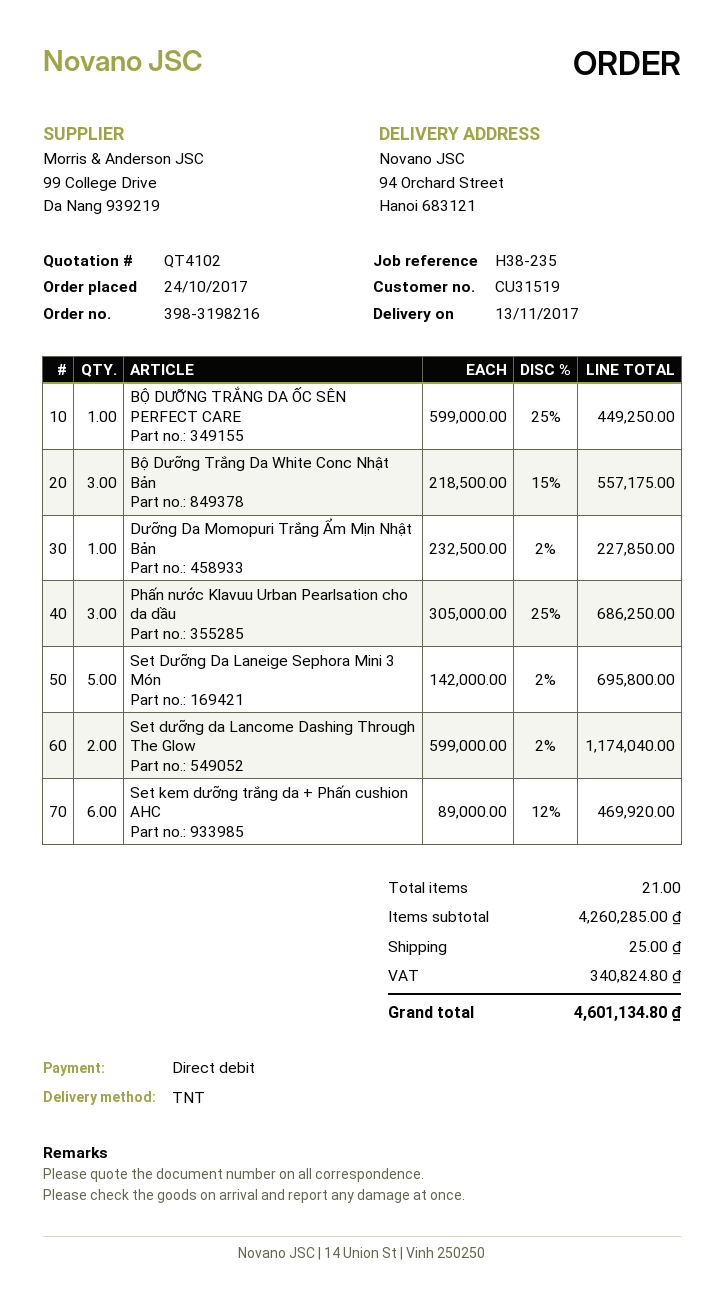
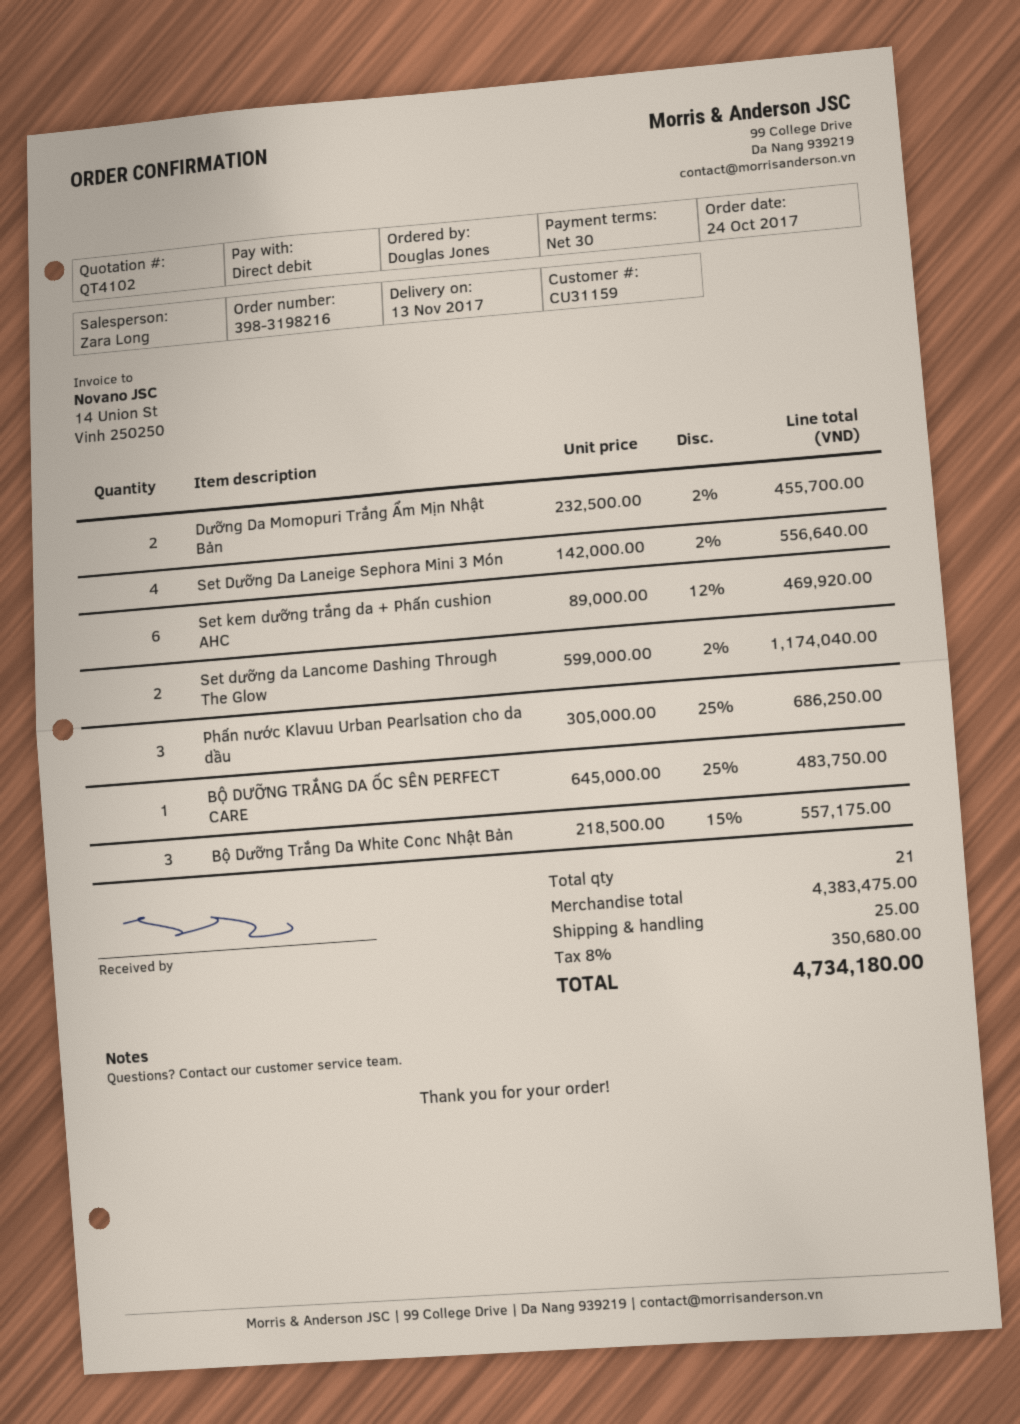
customer number: CU31519 -> CU31159
BỘ DƯỠNG TRẮNG DA ỐC SÊN PERFECT CARE: 1 x 599000.00 - 25% = 449250.00 -> 1 x 645000.00 - 25% = 483750.00
Dưỡng Da Momopuri Trắng Ẩm Mịn Nhật Bản: 1 x 232500.00 - 2% = 227850.00 -> 2 x 232500.00 - 2% = 455700.00
Set Dưỡng Da Laneige Sephora Mini 3 Món: 5 x 142000.00 - 2% = 695800.00 -> 4 x 142000.00 - 2% = 556640.00
subtotal: 4260285.00 -> 4383475.00
tax: 340824.80 -> 350680.00
total: 4601134.80 -> 4734180.00

